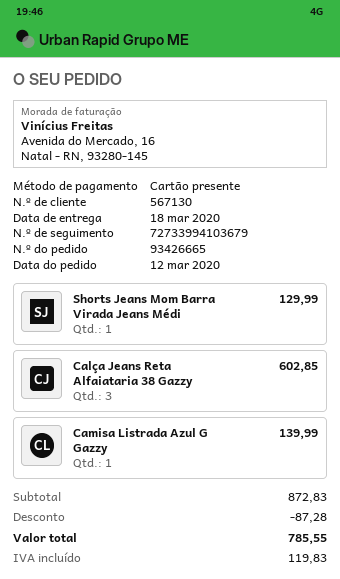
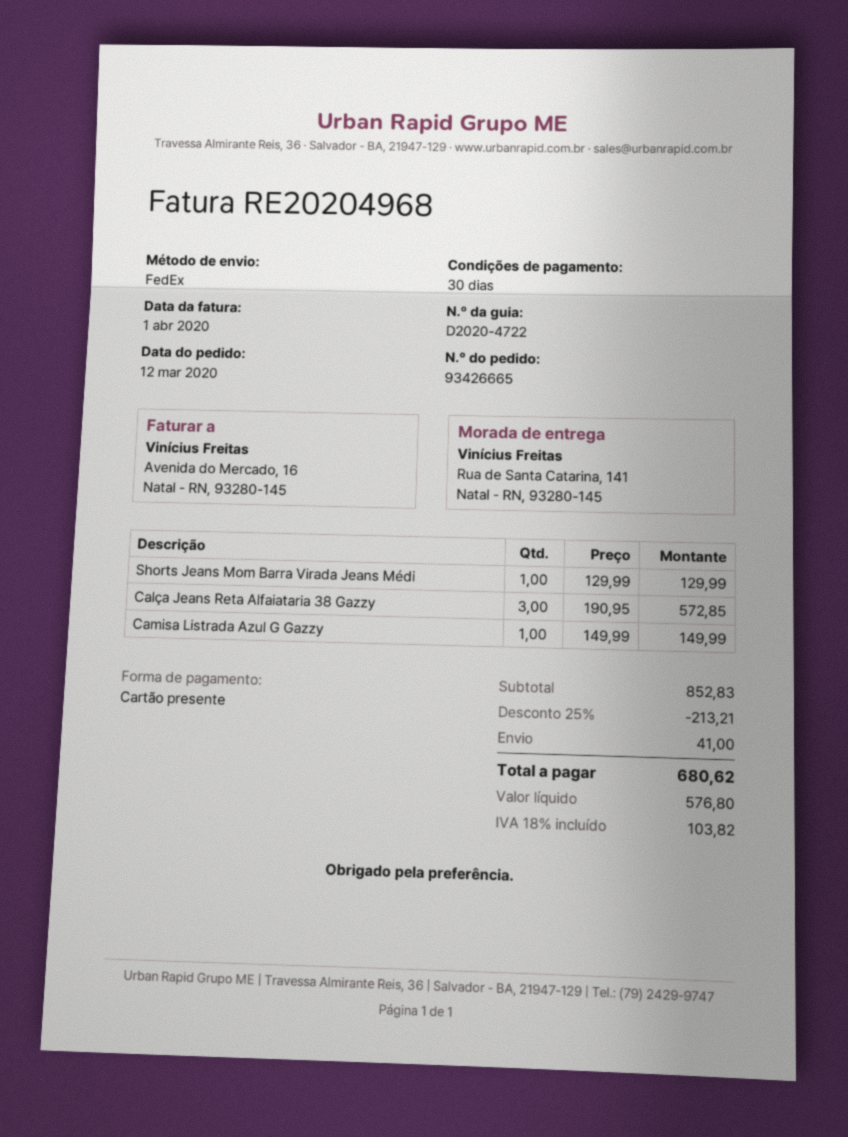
Calça Jeans Reta Alfaiataria 38 Gazzy: 3 for 602.85 -> 3 for 572.85
Camisa Listrada Azul G Gazzy: 1 for 139.99 -> 1 for 149.99
subtotal: 872.83 -> 852.83
discount: 87.28 -> 213.21
shipping: none -> 41.00
tax: 119.83 -> 103.82
total: 785.55 -> 680.62

